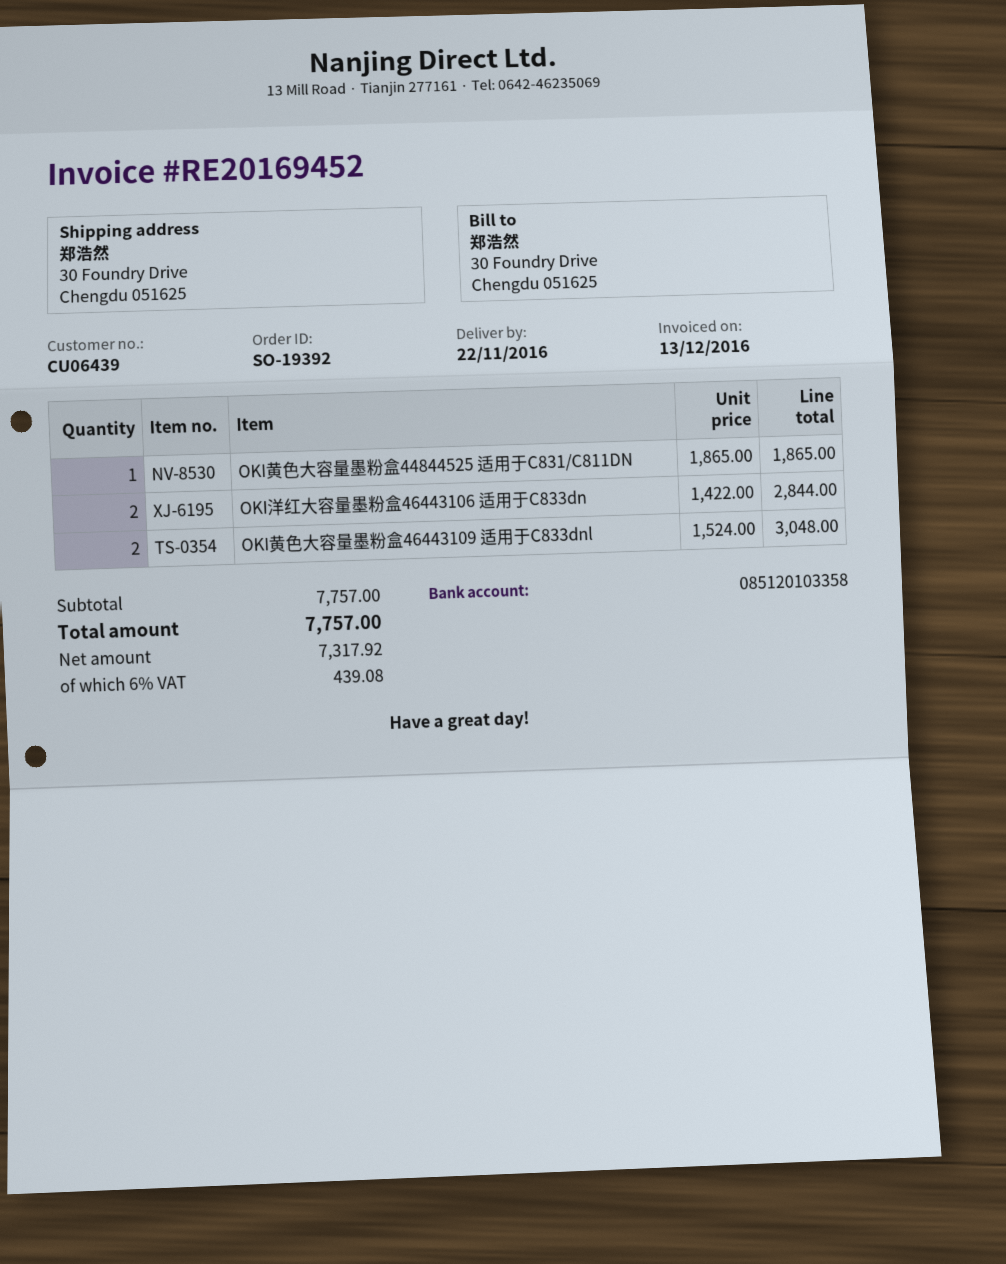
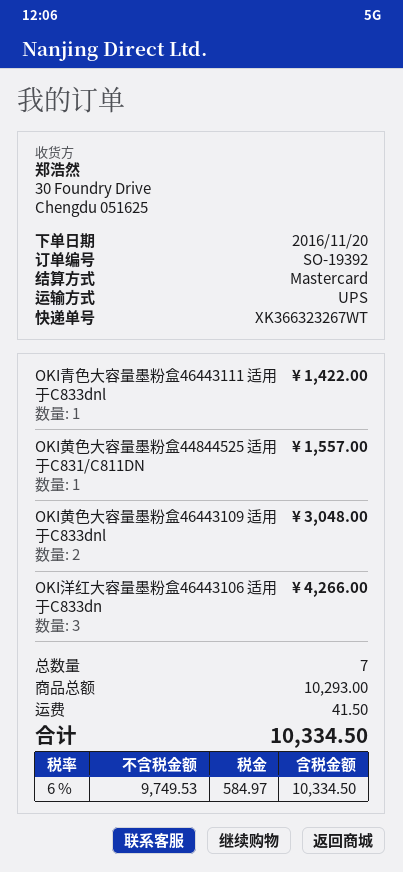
OKI黄色大容量墨粉盒44844525 适用于C831/C811DN: 1 for 1865.00 -> 1 for 1557.00
OKI洋红大容量墨粉盒46443106 适用于C833dn: 2 for 2844.00 -> 3 for 4266.00
OKI青色大容量墨粉盒46443111 适用于C833dnl: none -> 1 for 1422.00
subtotal: 7757.00 -> 10293.00
shipping: none -> 41.50
net: 7317.92 -> 9749.53
tax: 6% = 439.08 -> 6% = 584.97
total: 7757.00 -> 10334.50

